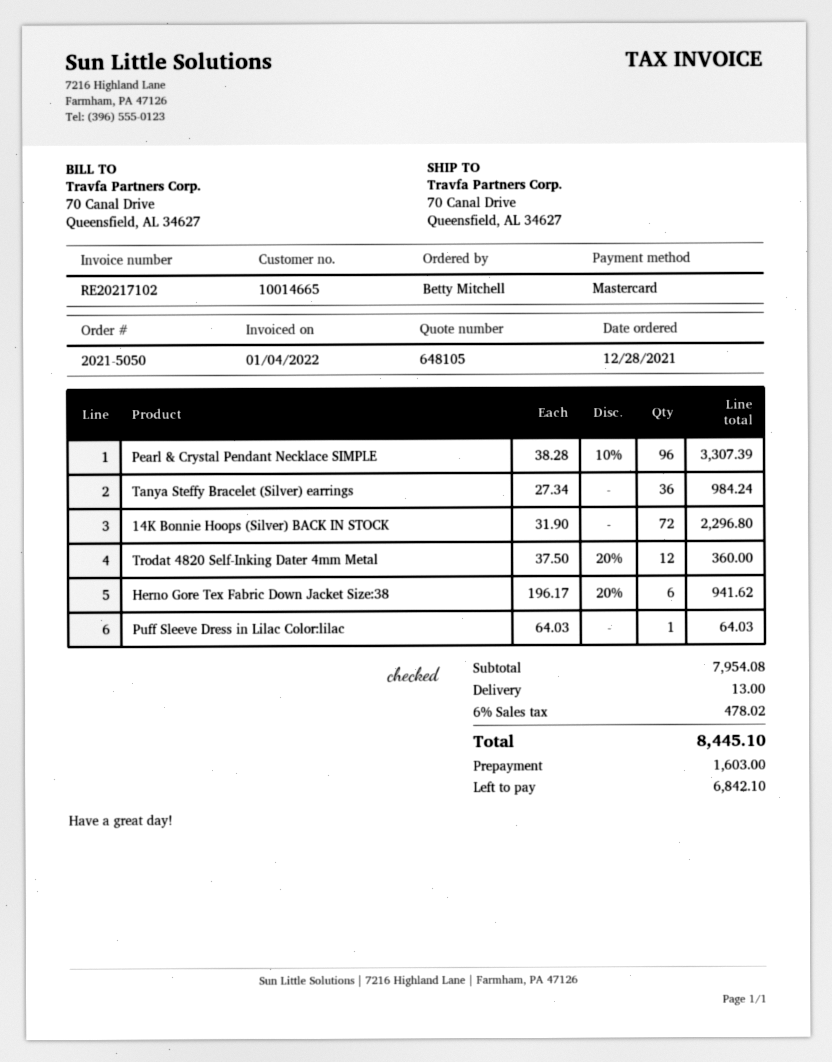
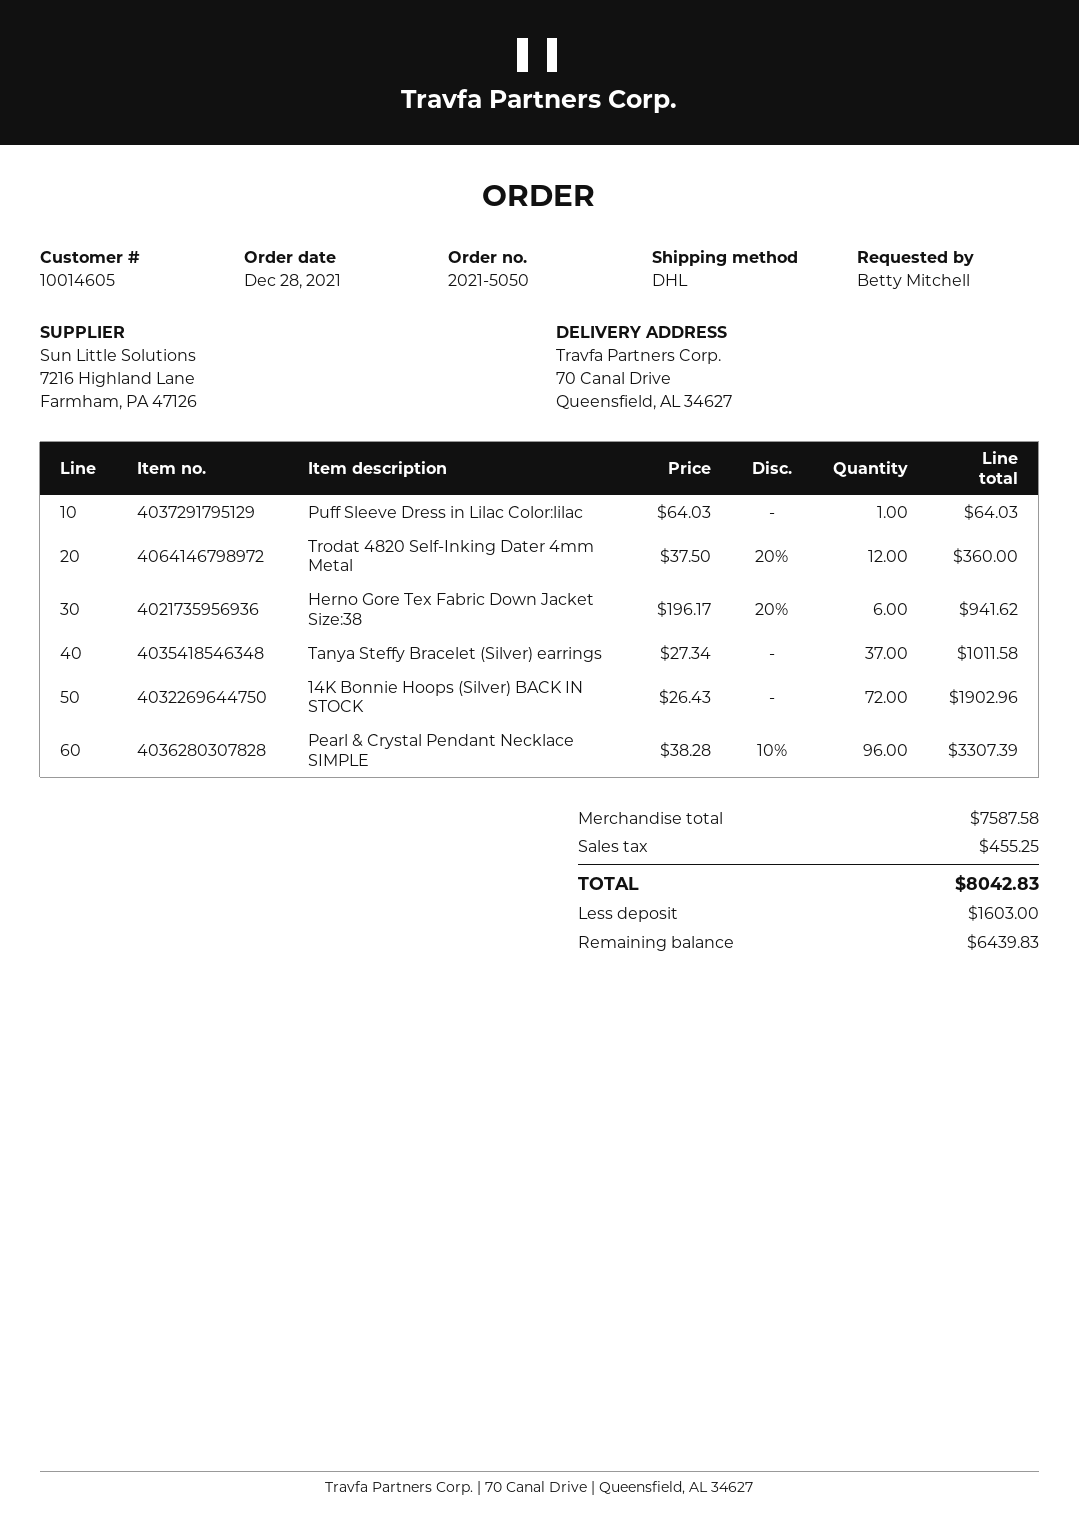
customer number: 10014665 -> 10014605
Tanya Steffy Bracelet (Silver) earrings: 36 x 27.34 = 984.24 -> 37 x 27.34 = 1011.58
14K Bonnie Hoops (Silver) BACK IN STOCK: 72 x 31.90 = 2296.80 -> 72 x 26.43 = 1902.96
subtotal: 7954.08 -> 7587.58
shipping: 13.00 -> none
tax: 478.02 -> 455.25
total: 8445.10 -> 8042.83
balance: 6842.10 -> 6439.83

